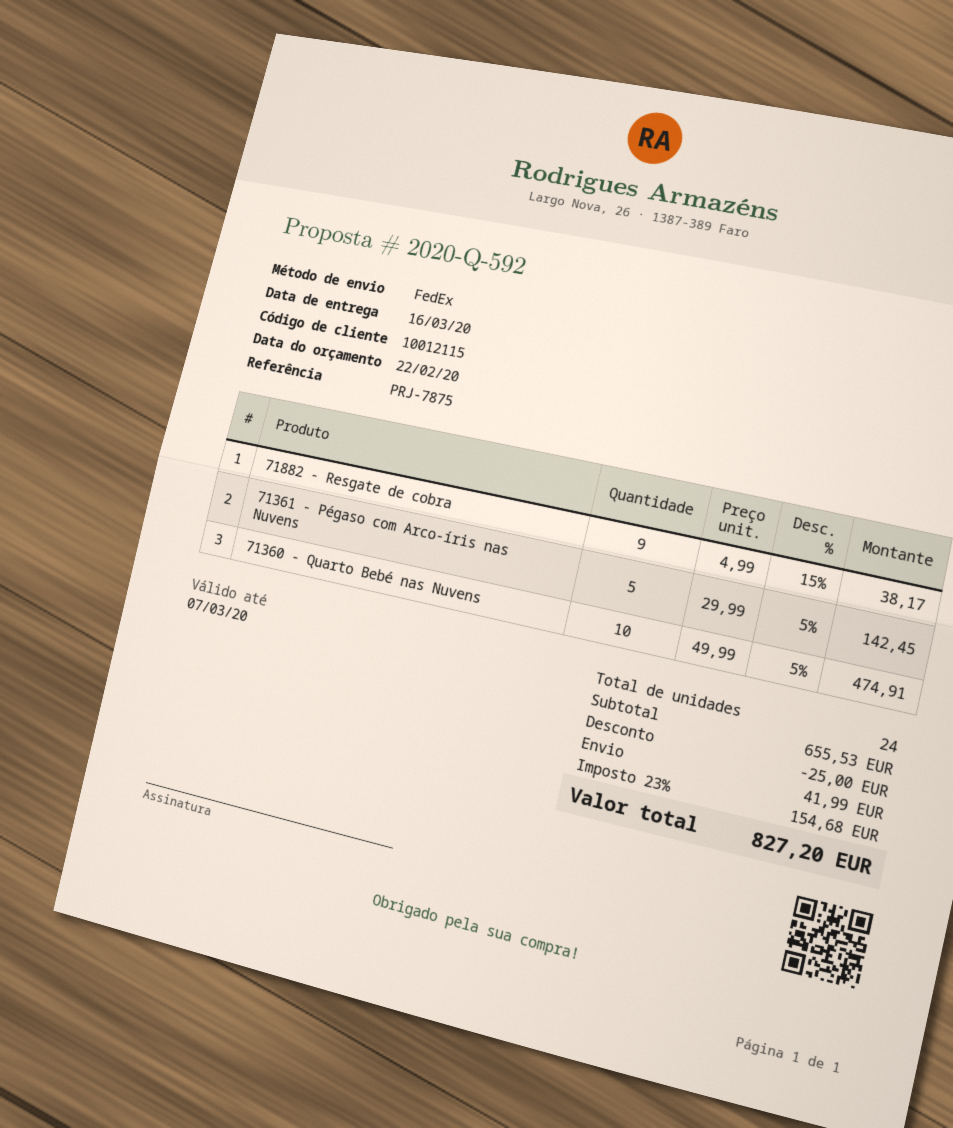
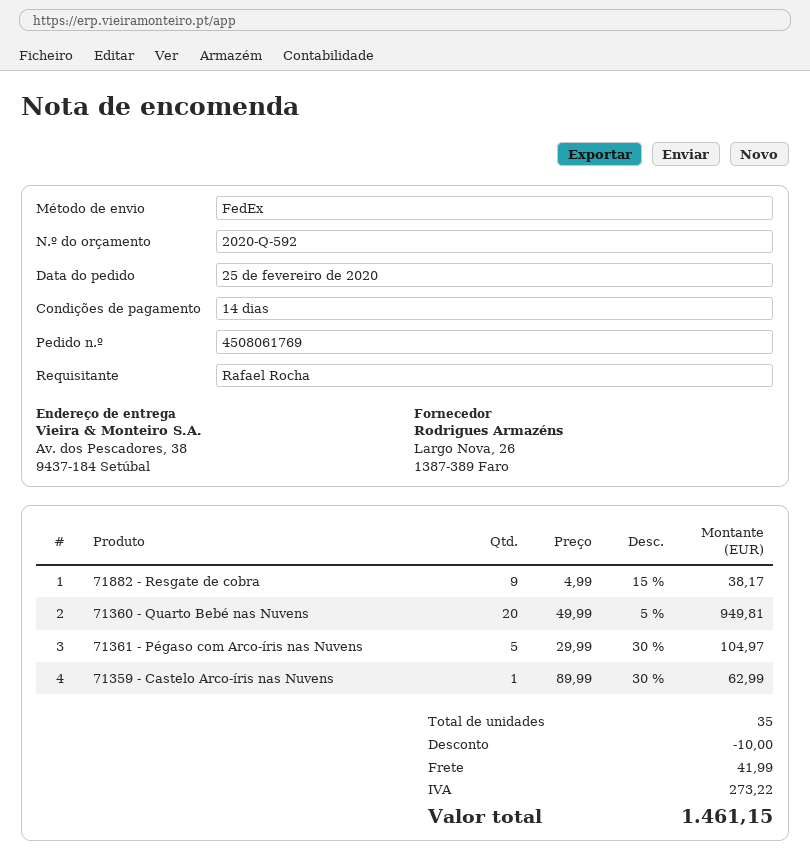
71361 - Pégaso com Arco-íris nas Nuvens: 5 x 29.99 - 5% = 142.45 -> 5 x 29.99 - 30% = 104.97
71360 - Quarto Bebé nas Nuvens: 10 x 49.99 - 5% = 474.91 -> 20 x 49.99 - 5% = 949.81
71359 - Castelo Arco-íris nas Nuvens: none -> 1 x 89.99 - 30% = 62.99
total quantity: 24 -> 35
discount: 25.00 -> 10.00
tax: 154.68 -> 273.22
total: 827.20 -> 1461.15

